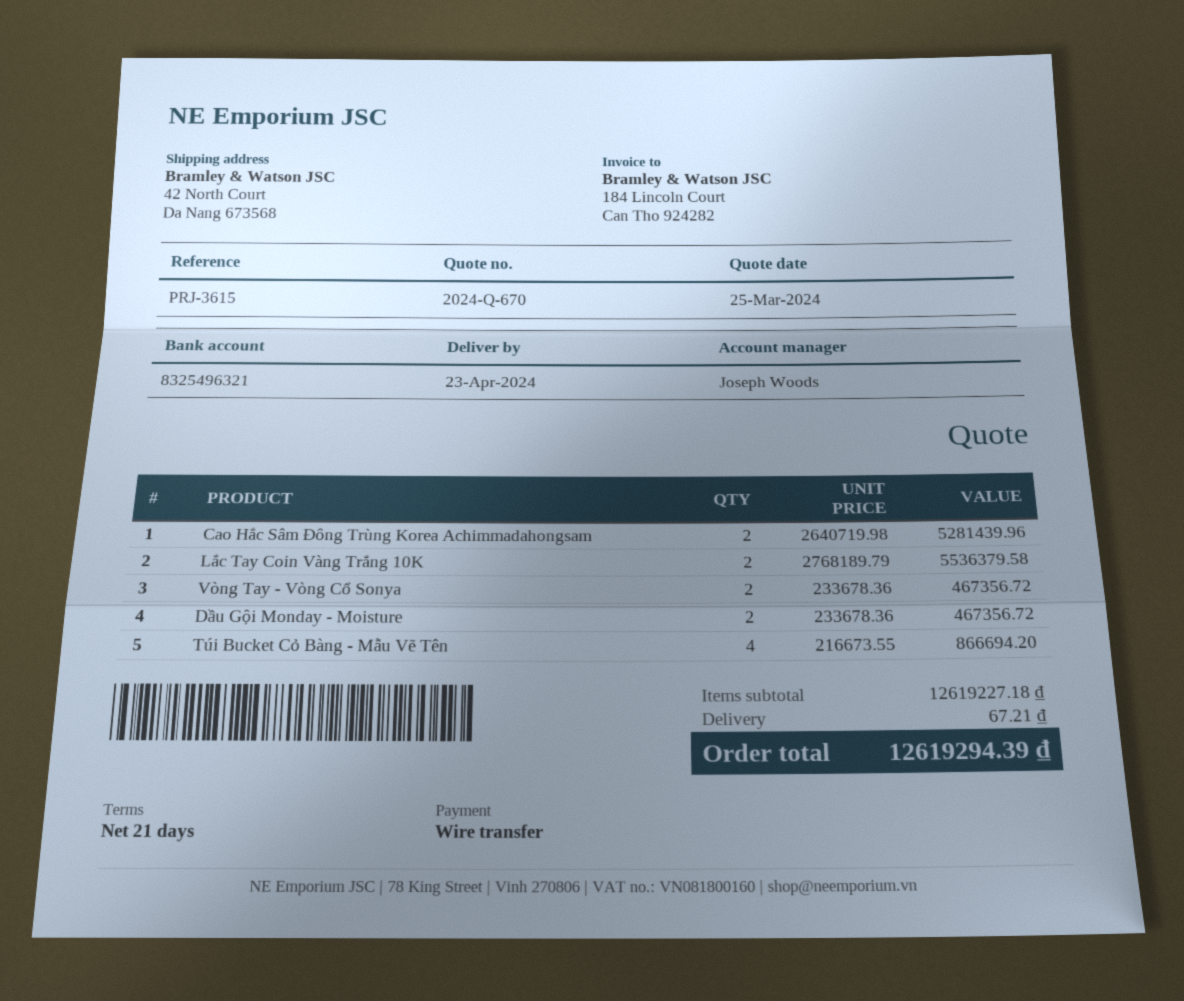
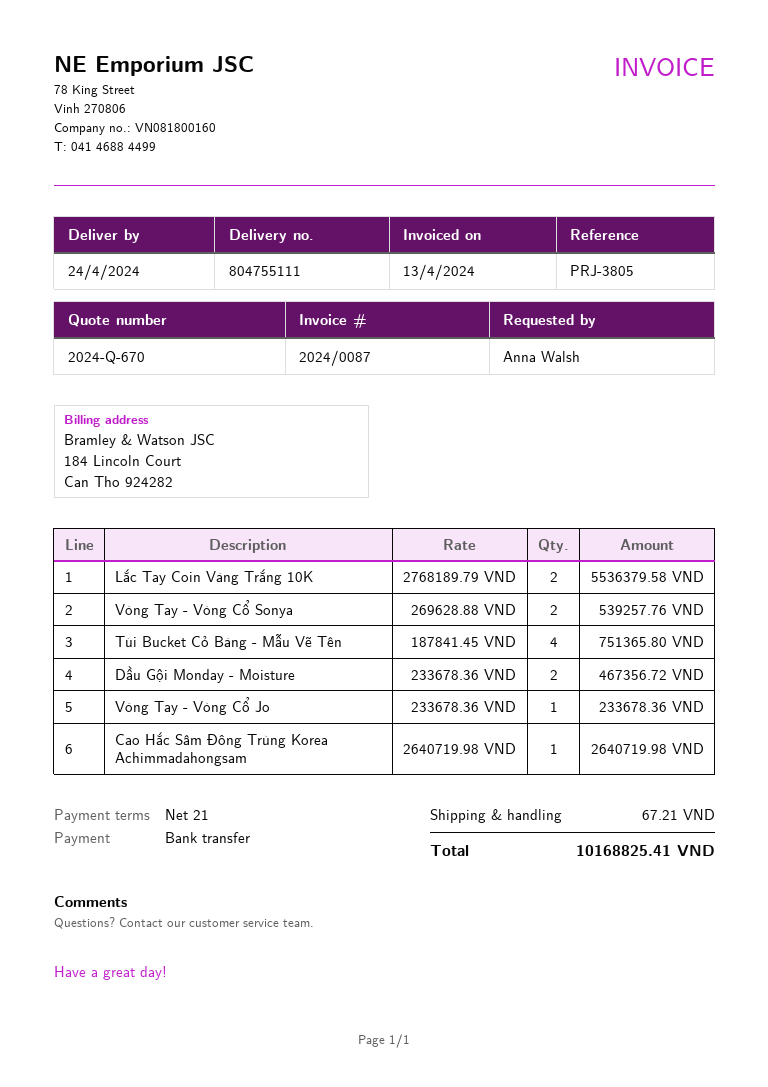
delivery date: 2024-04-23 -> 2024-04-24
reference: PRJ-3615 -> PRJ-3805
Cao Hắc Sâm Đông Trùng Korea Achimmadahongsam: 2 x 2640719.98 = 5281439.96 -> 1 x 2640719.98 = 2640719.98
Vòng Tay - Vòng Cổ Sonya: 2 x 233678.36 = 467356.72 -> 2 x 269628.88 = 539257.76
Túi Bucket Cỏ Bàng - Mẫu Vẽ Tên: 4 x 216673.55 = 866694.20 -> 4 x 187841.45 = 751365.80
Vòng Tay - Vòng Cổ Jo: none -> 1 x 233678.36 = 233678.36
total: 12619294.39 -> 10168825.41

